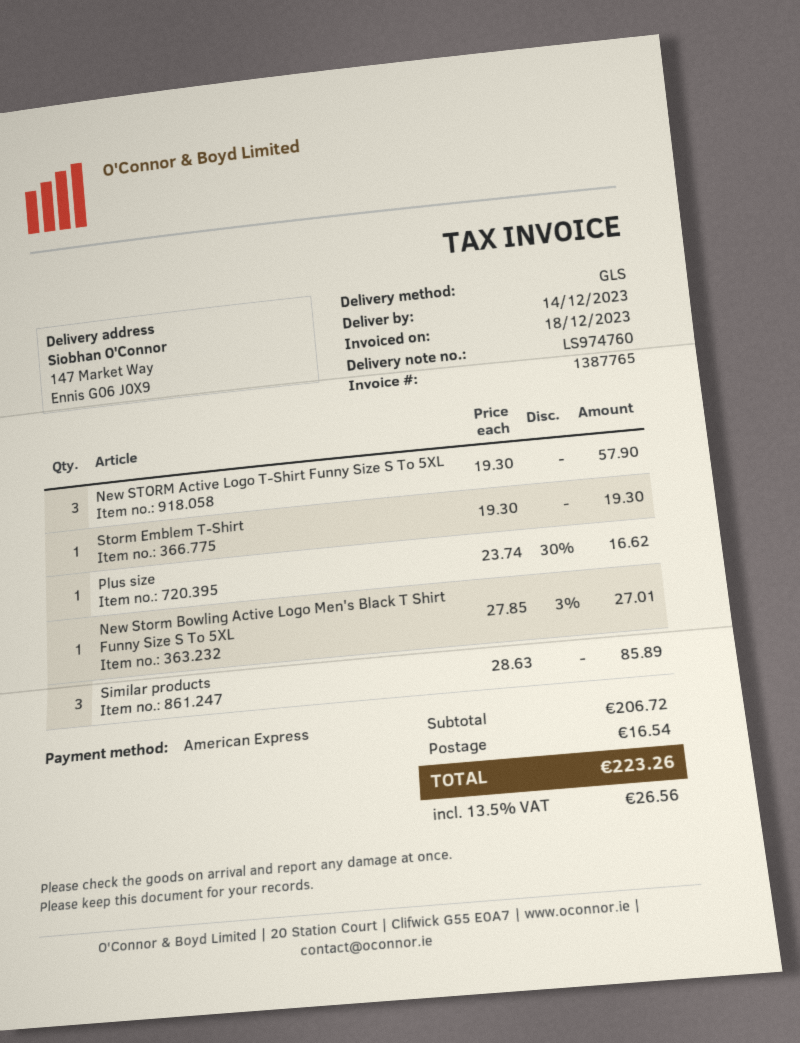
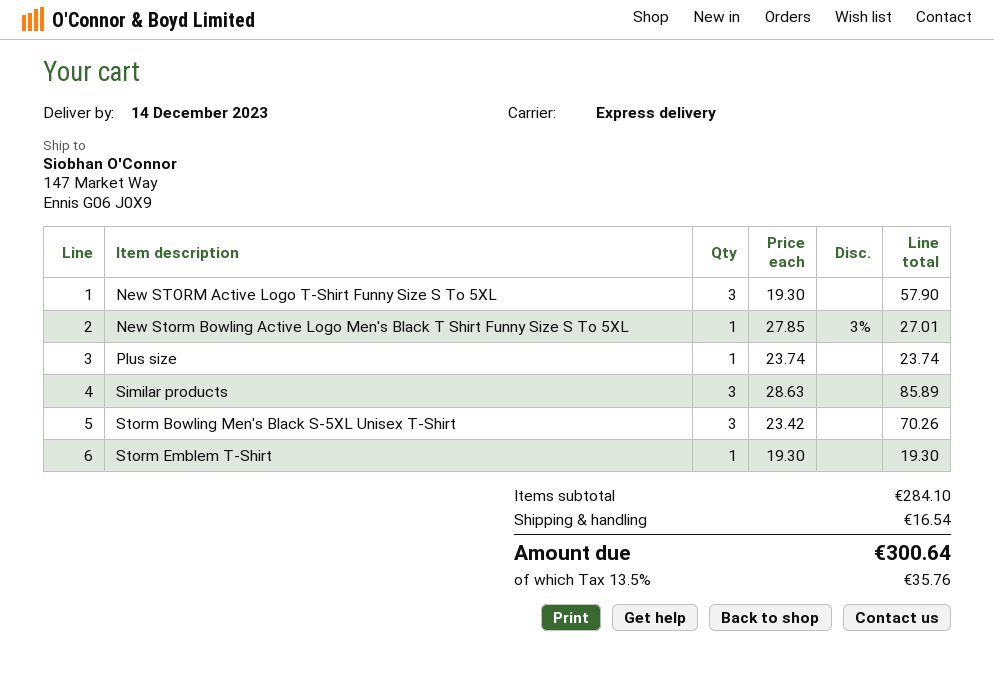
shipping method: GLS -> express
Plus size: 1 x 23.74 - 30% = 16.62 -> 1 x 23.74 = 23.74
Storm Bowling Men's Black S-5XL Unisex T-Shirt: none -> 3 x 23.42 = 70.26
subtotal: 206.72 -> 284.10
tax: 13.5% = 26.56 -> 13.5% = 35.76
total: 223.26 -> 300.64

